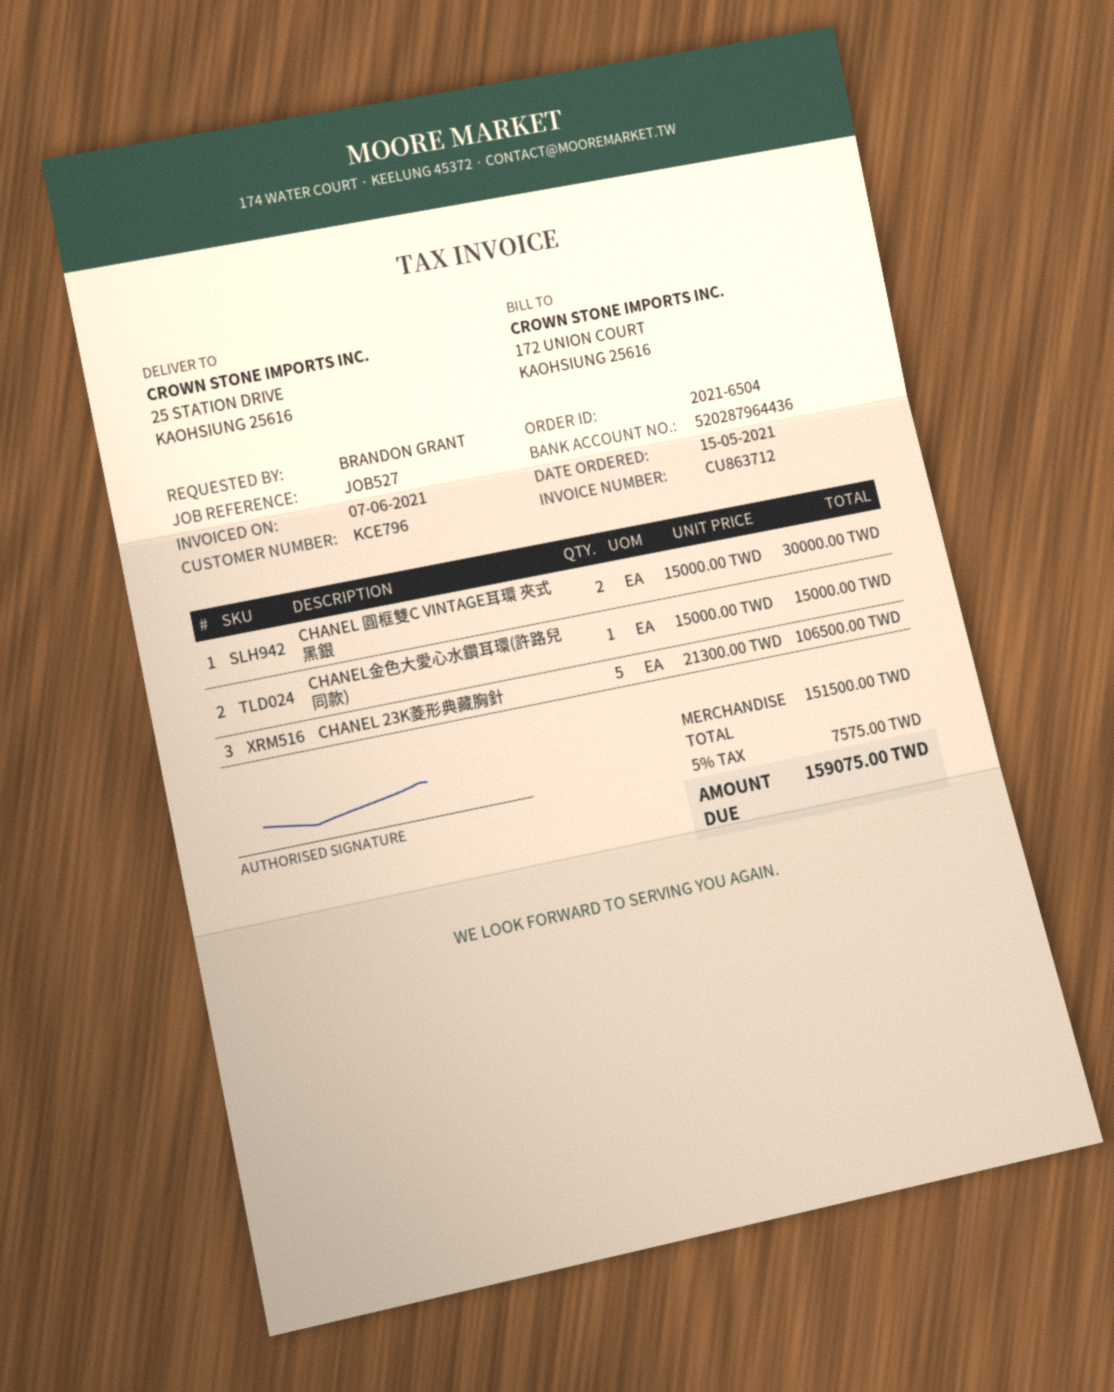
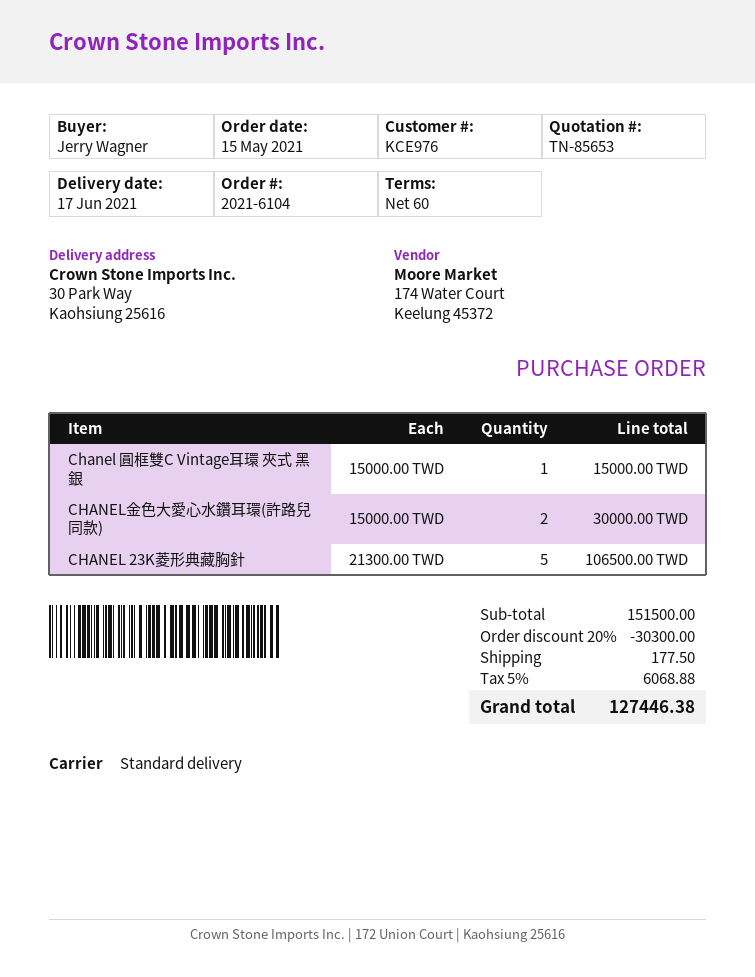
order number: 2021-6504 -> 2021-6104
customer number: KCE796 -> KCE976
ordered by: BRANDON GRANT -> Jerry Wagner
ship to: 25 STATION DRIVE, KAOHSIUNG 25616 -> 30 Park Way, Kaohsiung 25616
CHANEL 圓框雙C VINTAGE耳環 夾式 黑銀: 2 x 15000.00 = 30000.00 -> 1 x 15000.00 = 15000.00
CHANEL金色大愛心水鑽耳環(許路兒同款): 1 x 15000.00 = 15000.00 -> 2 x 15000.00 = 30000.00
discount: none -> 20% = 30300.00
shipping: none -> 177.50
tax: 5% = 7575.00 -> 5% = 6068.88
total: 159075.00 -> 127446.38

